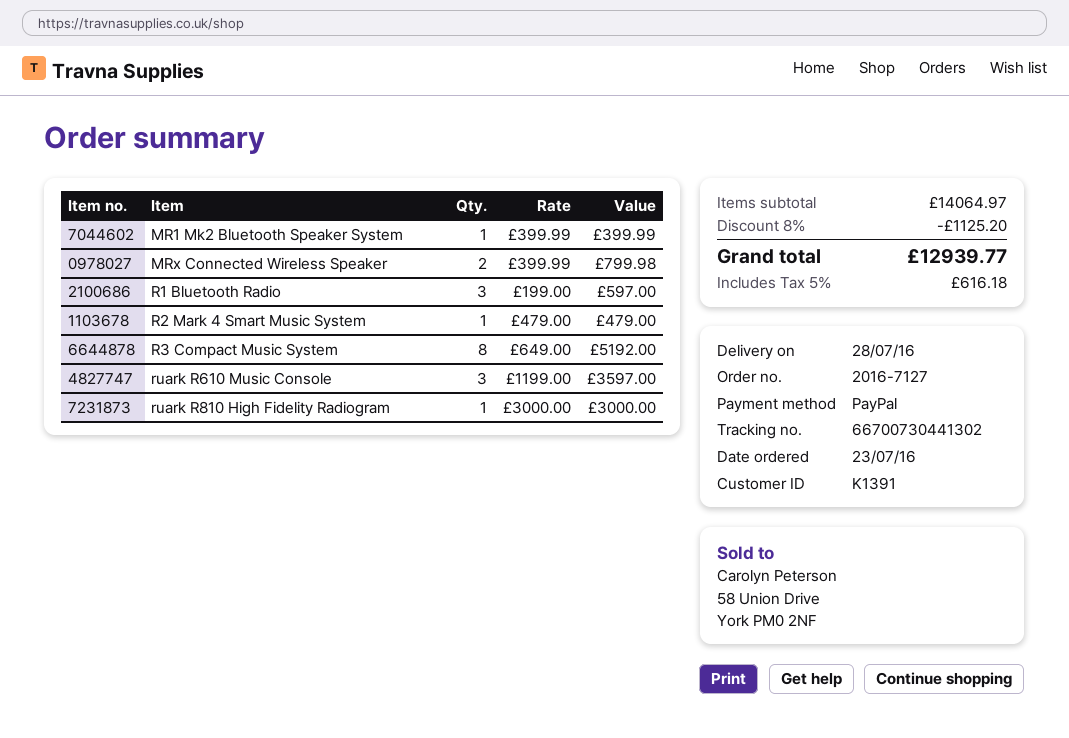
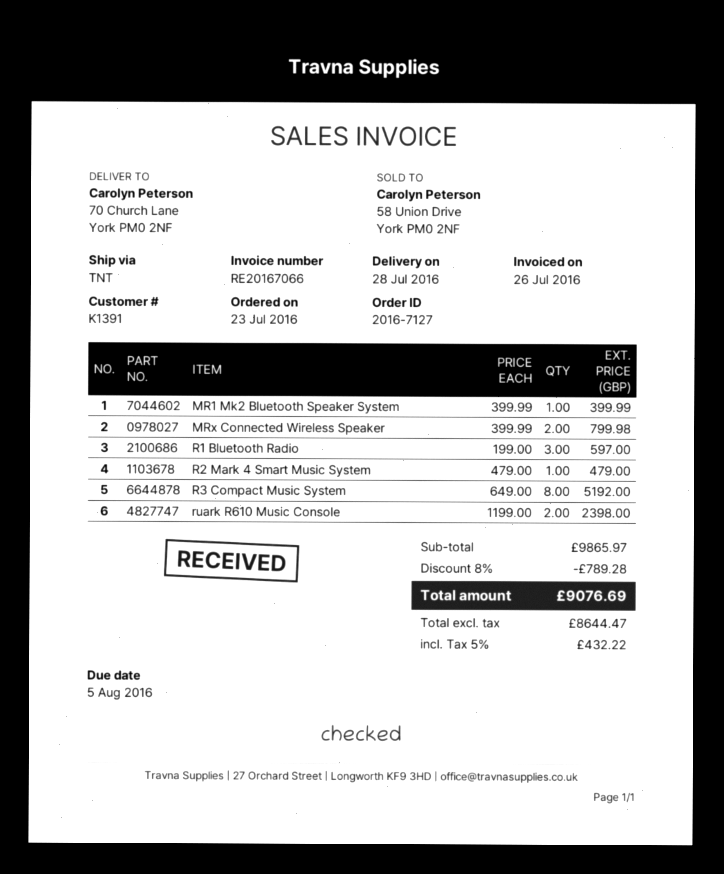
ruark R610 Music Console: 3 x 1199.00 = 3597.00 -> 2 x 1199.00 = 2398.00
ruark R810 High Fidelity Radiogram: 1 x 3000.00 = 3000.00 -> none
subtotal: 14064.97 -> 9865.97
discount: 8% = 1125.20 -> 8% = 789.28
tax: 5% = 616.18 -> 5% = 432.22
total: 12939.77 -> 9076.69

